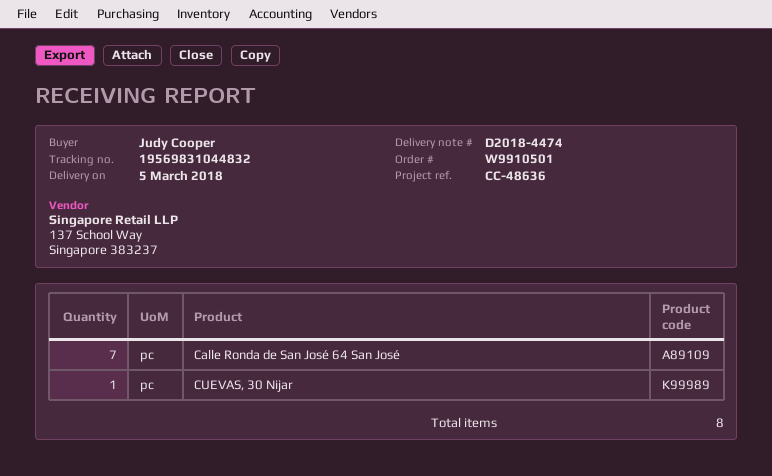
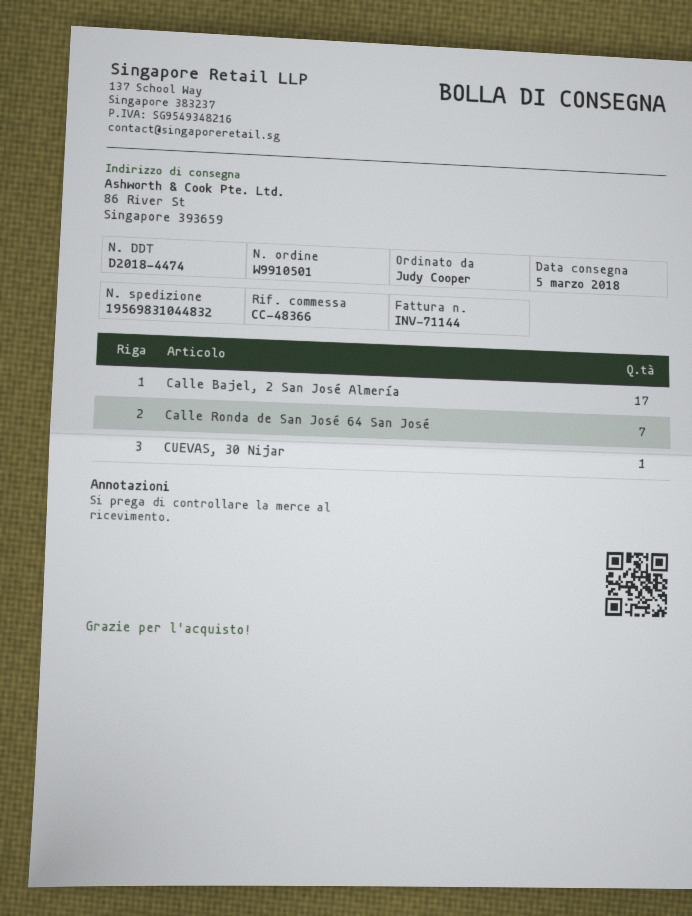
reference: CC-48636 -> CC-48366
Calle Bajel, 2 San José Almería: none -> 17

